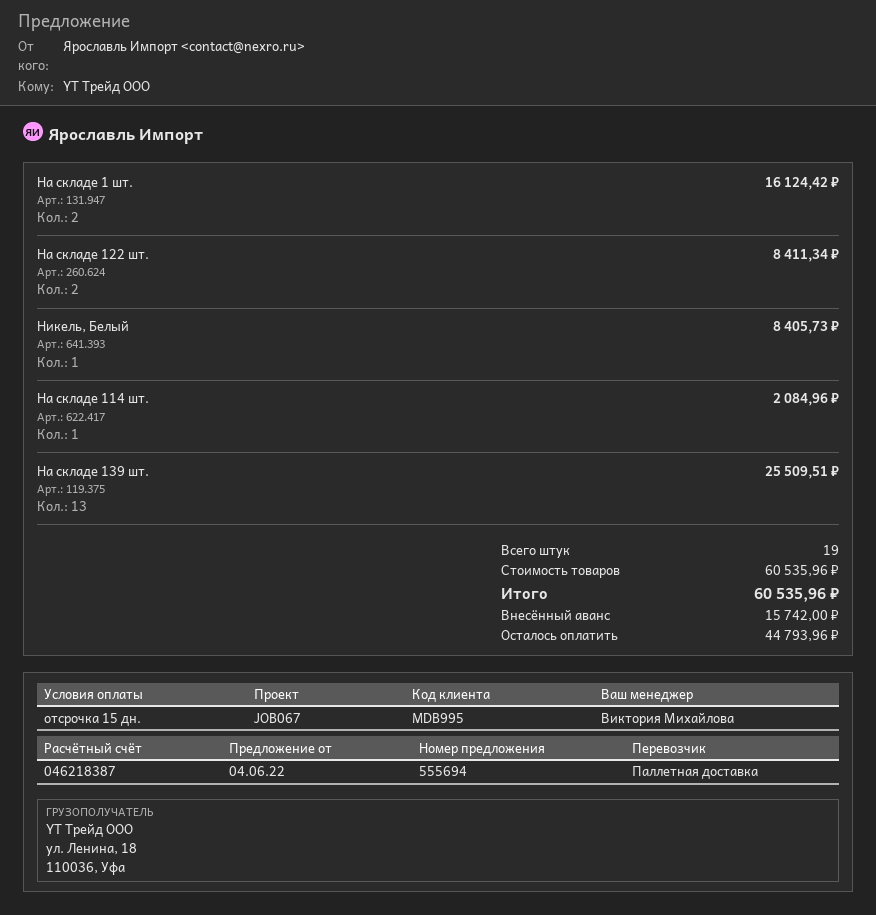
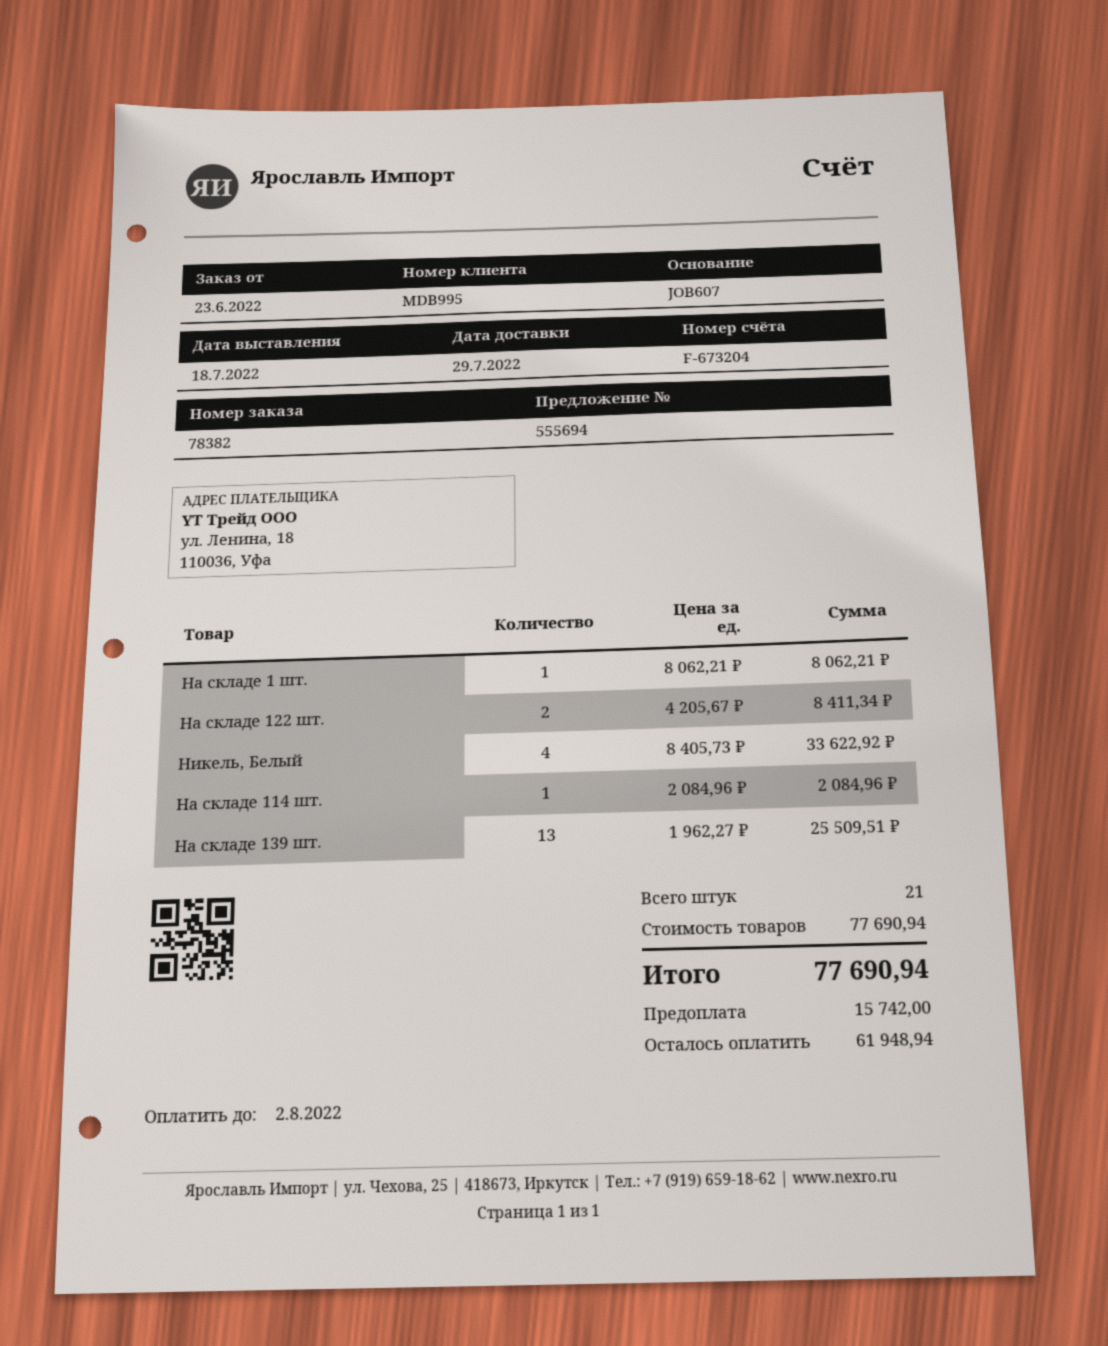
reference: JOB067 -> JOB607
На складе 1 шт.: 2 for 16124.42 -> 1 for 8062.21
Никель, Белый: 1 for 8405.73 -> 4 for 33622.92
total quantity: 19 -> 21
subtotal: 60535.96 -> 77690.94
total: 60535.96 -> 77690.94
balance: 44793.96 -> 61948.94

